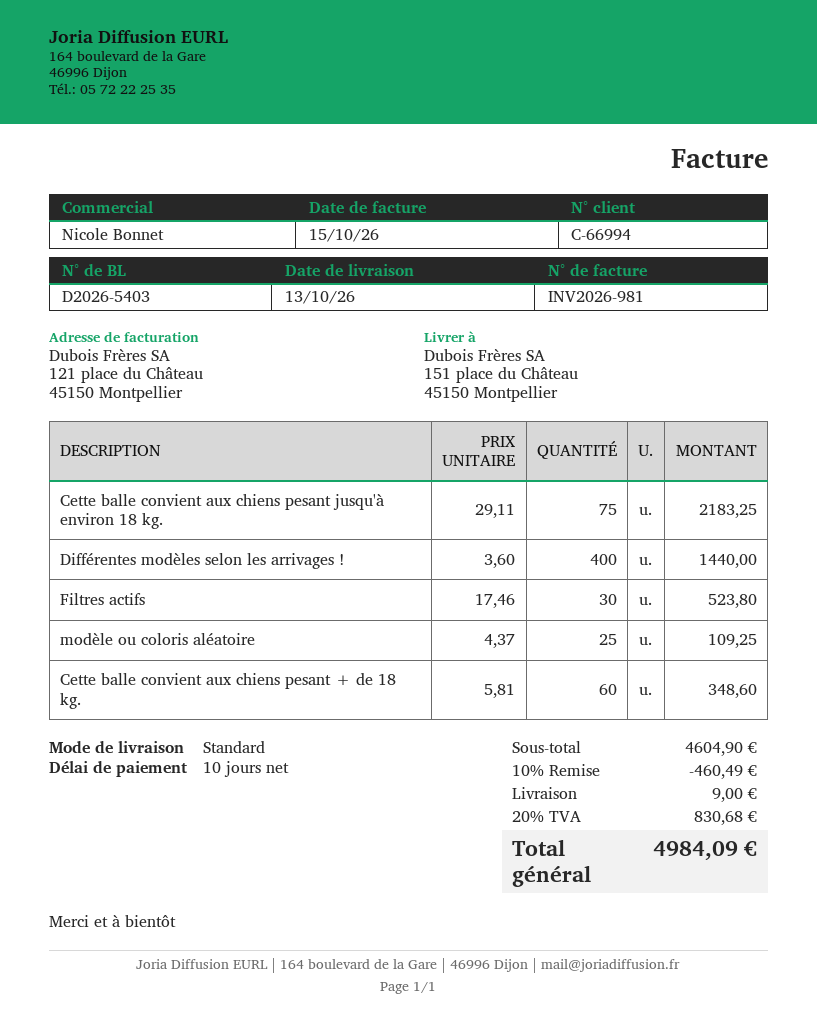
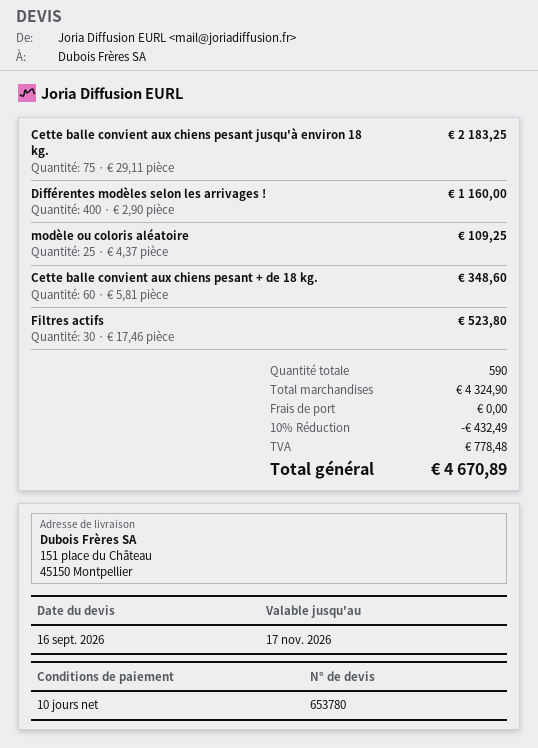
Différentes modèles selon les arrivages !: 400 x 3.60 = 1440.00 -> 400 x 2.90 = 1160.00
subtotal: 4604.90 -> 4324.90
discount: 10% = 460.49 -> 10% = 432.49
shipping: 9.00 -> 0.00
tax: 830.68 -> 778.48
total: 4984.09 -> 4670.89

